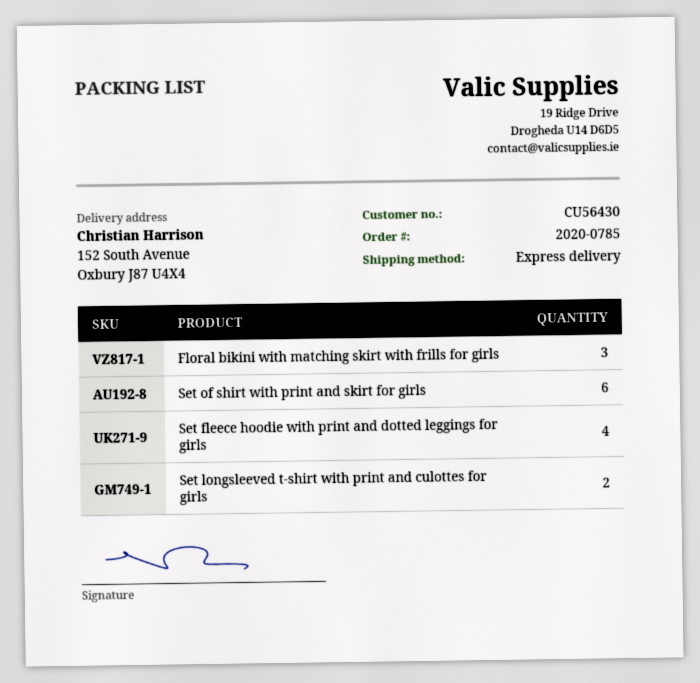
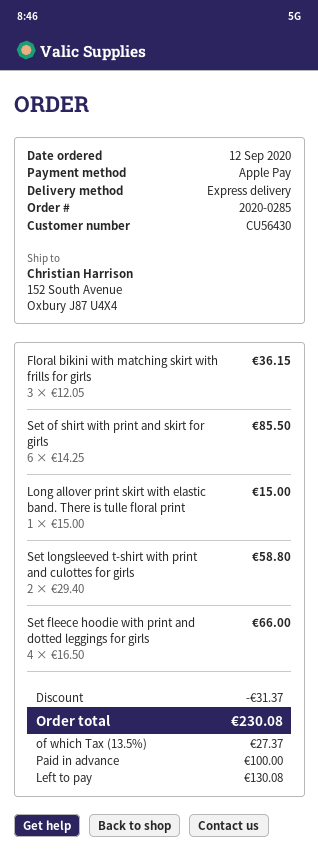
order number: 2020-0785 -> 2020-0285
Long allover print skirt with elastic band. There is tulle floral print: none -> 1

